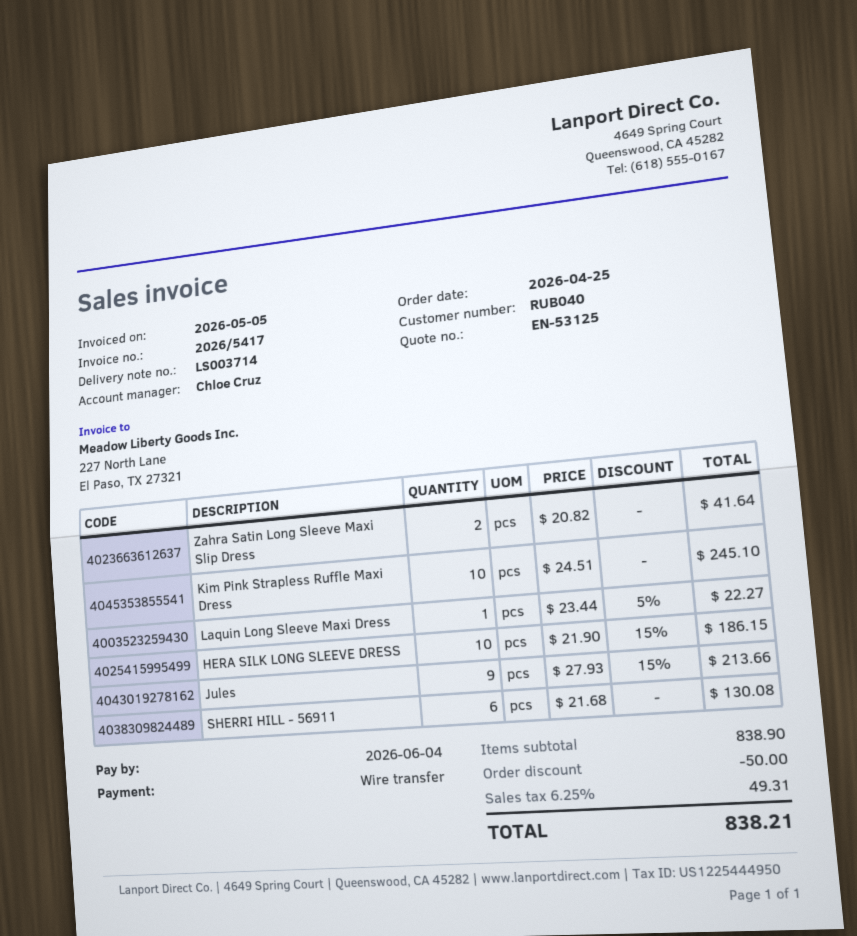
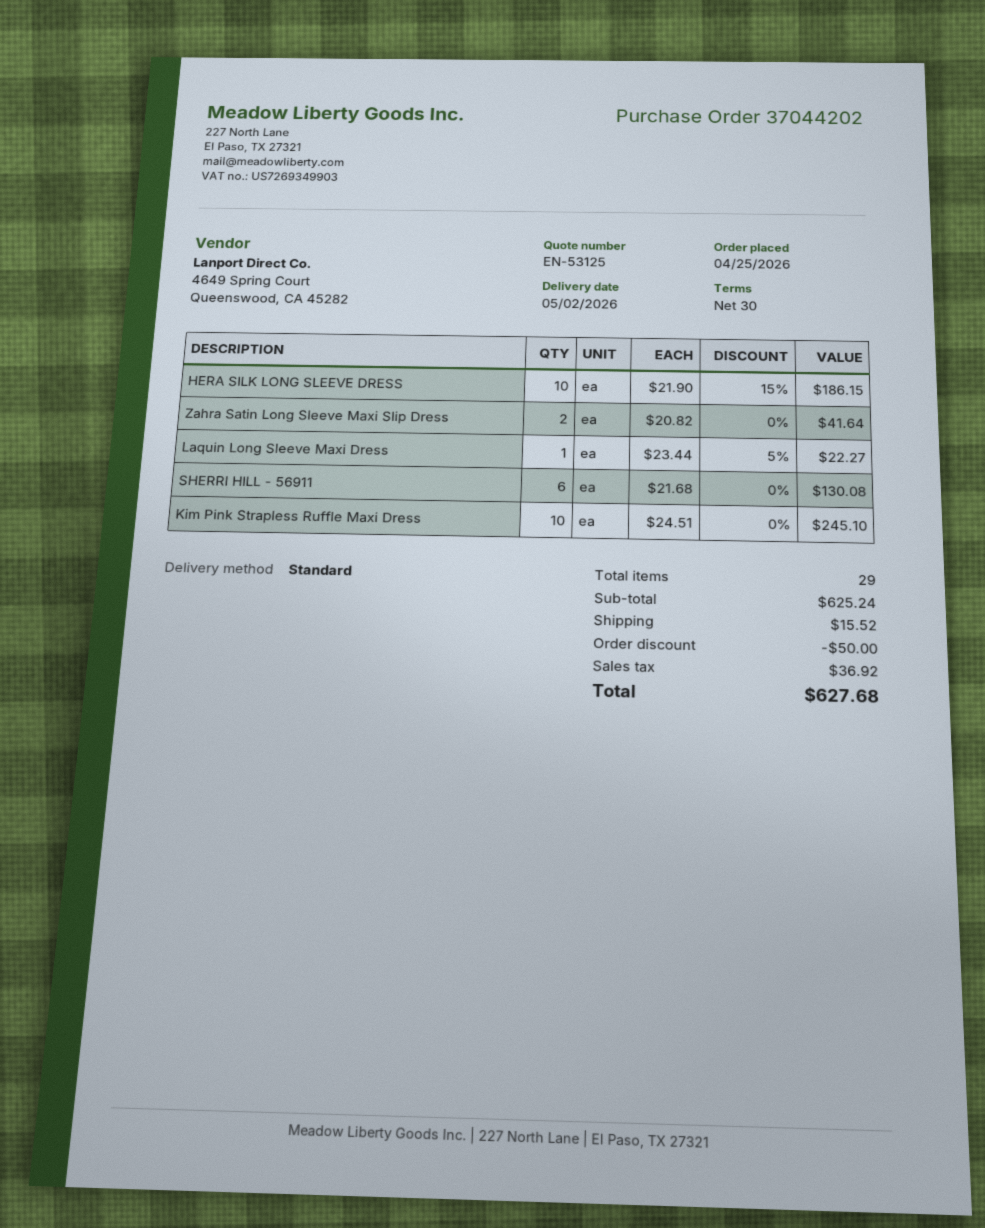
Jules: 9 x 27.93 - 15% = 213.66 -> none
subtotal: 838.90 -> 625.24
shipping: none -> 15.52
tax: 49.31 -> 36.92
total: 838.21 -> 627.68

